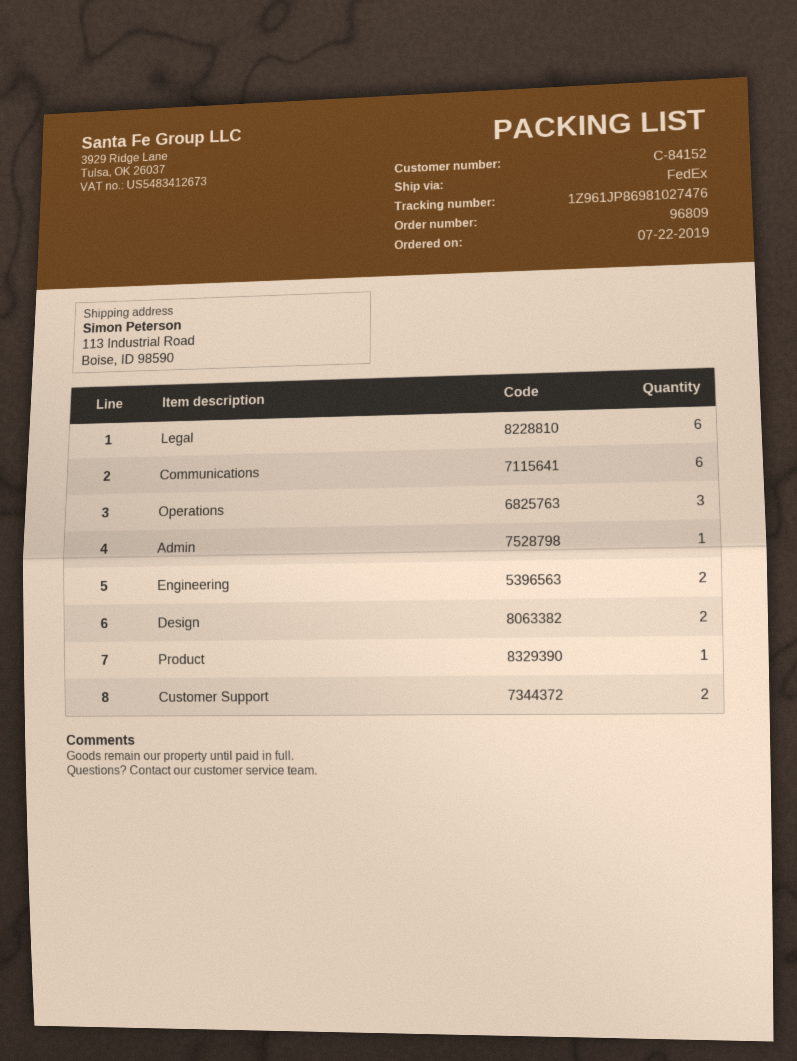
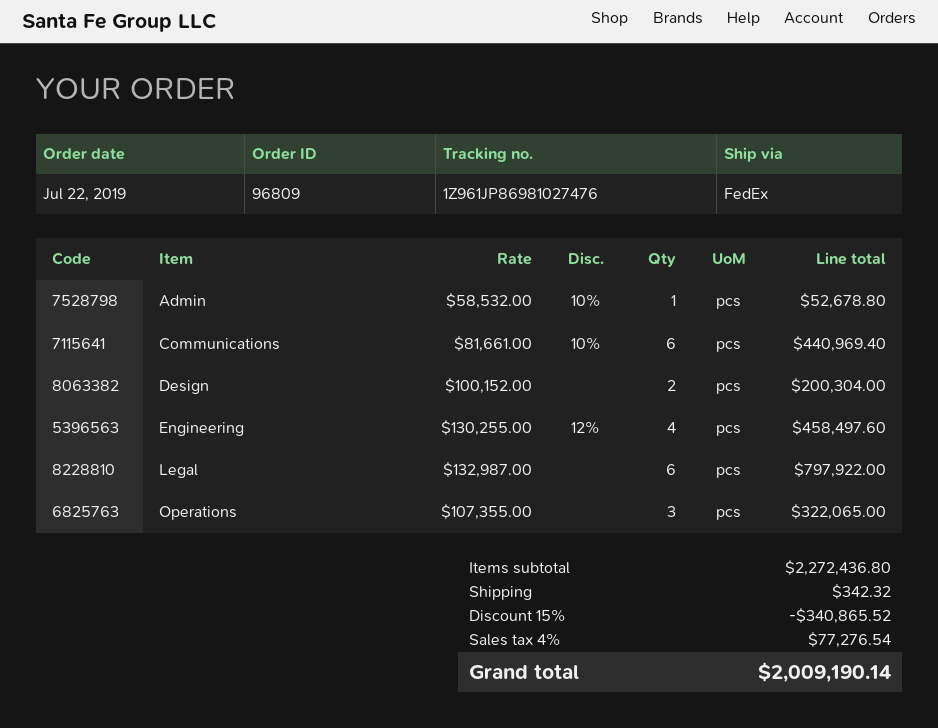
Engineering: 2 -> 4
Product: 1 -> none
Customer Support: 2 -> none

